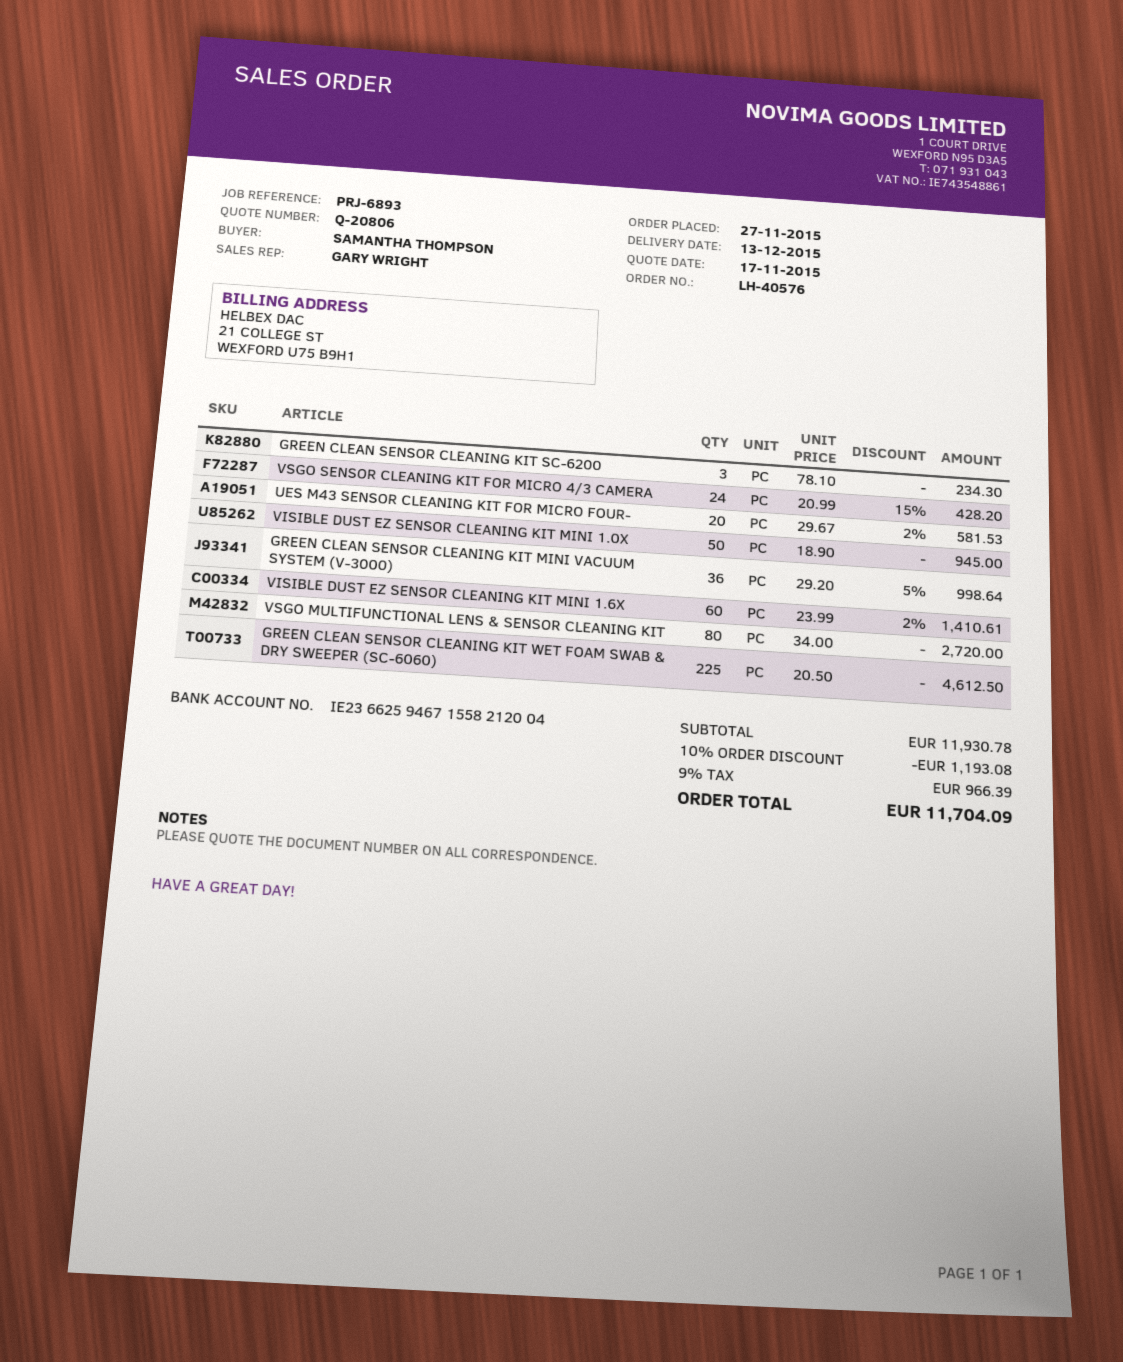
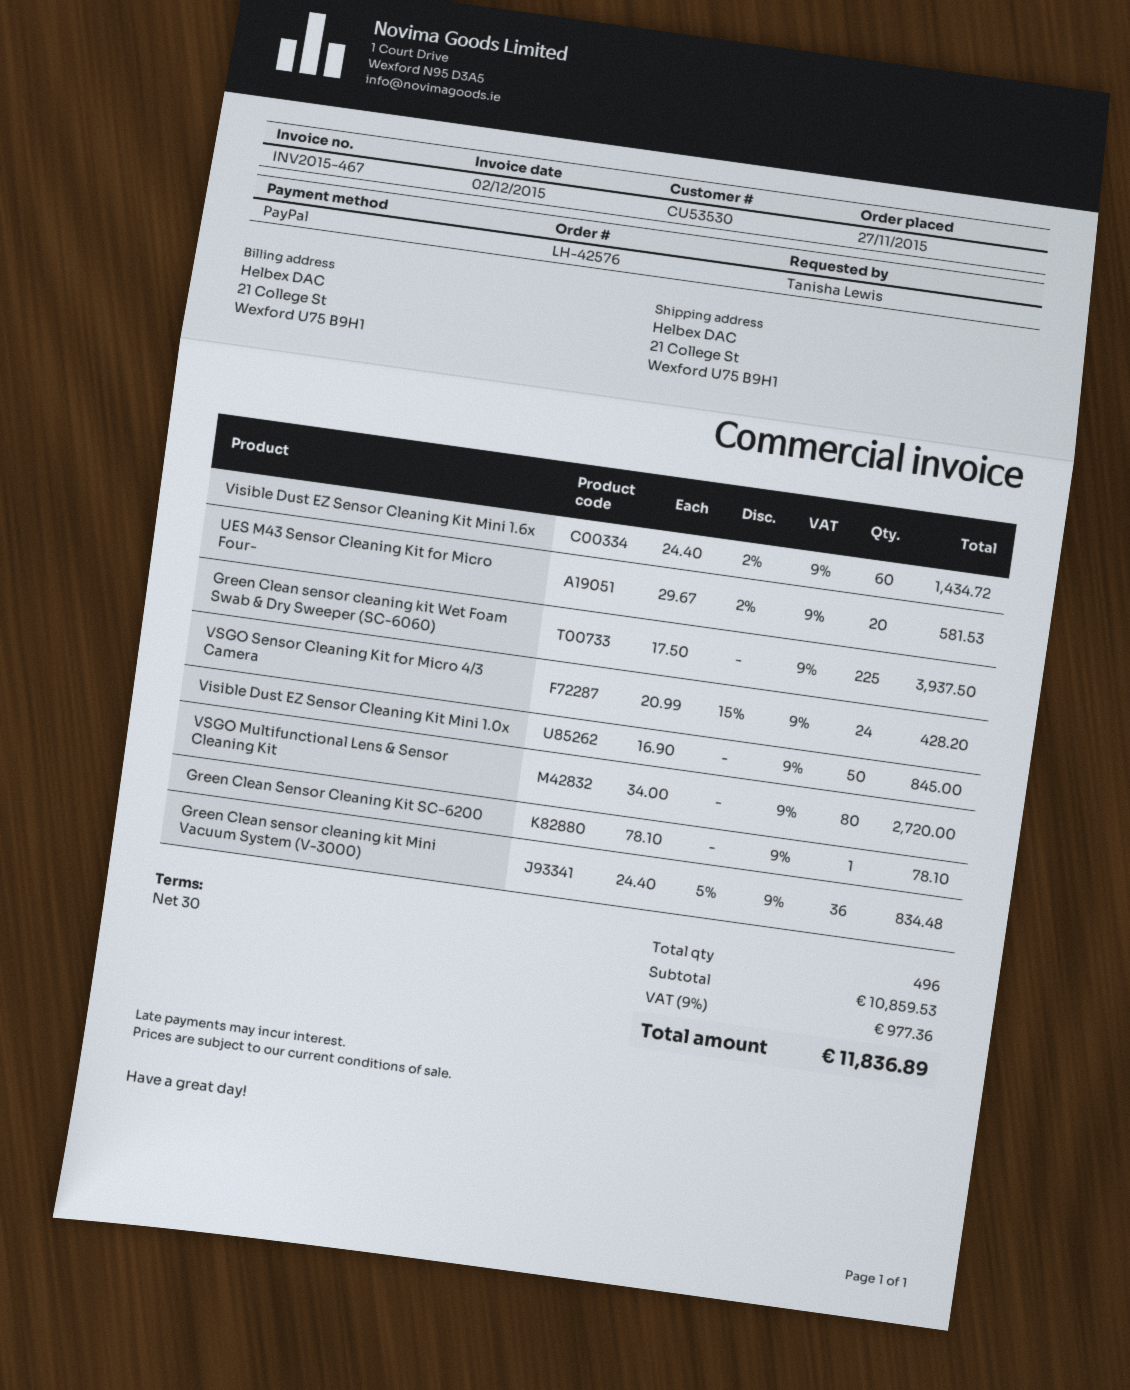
order number: LH-40576 -> LH-42576
ordered by: SAMANTHA THOMPSON -> Tanisha Lewis
GREEN CLEAN SENSOR CLEANING KIT SC-6200: 3 x 78.10 = 234.30 -> 1 x 78.10 = 78.10
VISIBLE DUST EZ SENSOR CLEANING KIT MINI 1.0X: 50 x 18.90 = 945.00 -> 50 x 16.90 = 845.00
GREEN CLEAN SENSOR CLEANING KIT MINI VACUUM SYSTEM (V-3000): 36 x 29.20 - 5% = 998.64 -> 36 x 24.40 - 5% = 834.48
VISIBLE DUST EZ SENSOR CLEANING KIT MINI 1.6X: 60 x 23.99 - 2% = 1410.61 -> 60 x 24.40 - 2% = 1434.72
GREEN CLEAN SENSOR CLEANING KIT WET FOAM SWAB & DRY SWEEPER (SC-6060): 225 x 20.50 = 4612.50 -> 225 x 17.50 = 3937.50
subtotal: 11930.78 -> 10859.53
discount: 10% = 1193.08 -> none
tax: 9% = 966.39 -> 9% = 977.36
total: 11704.09 -> 11836.89

